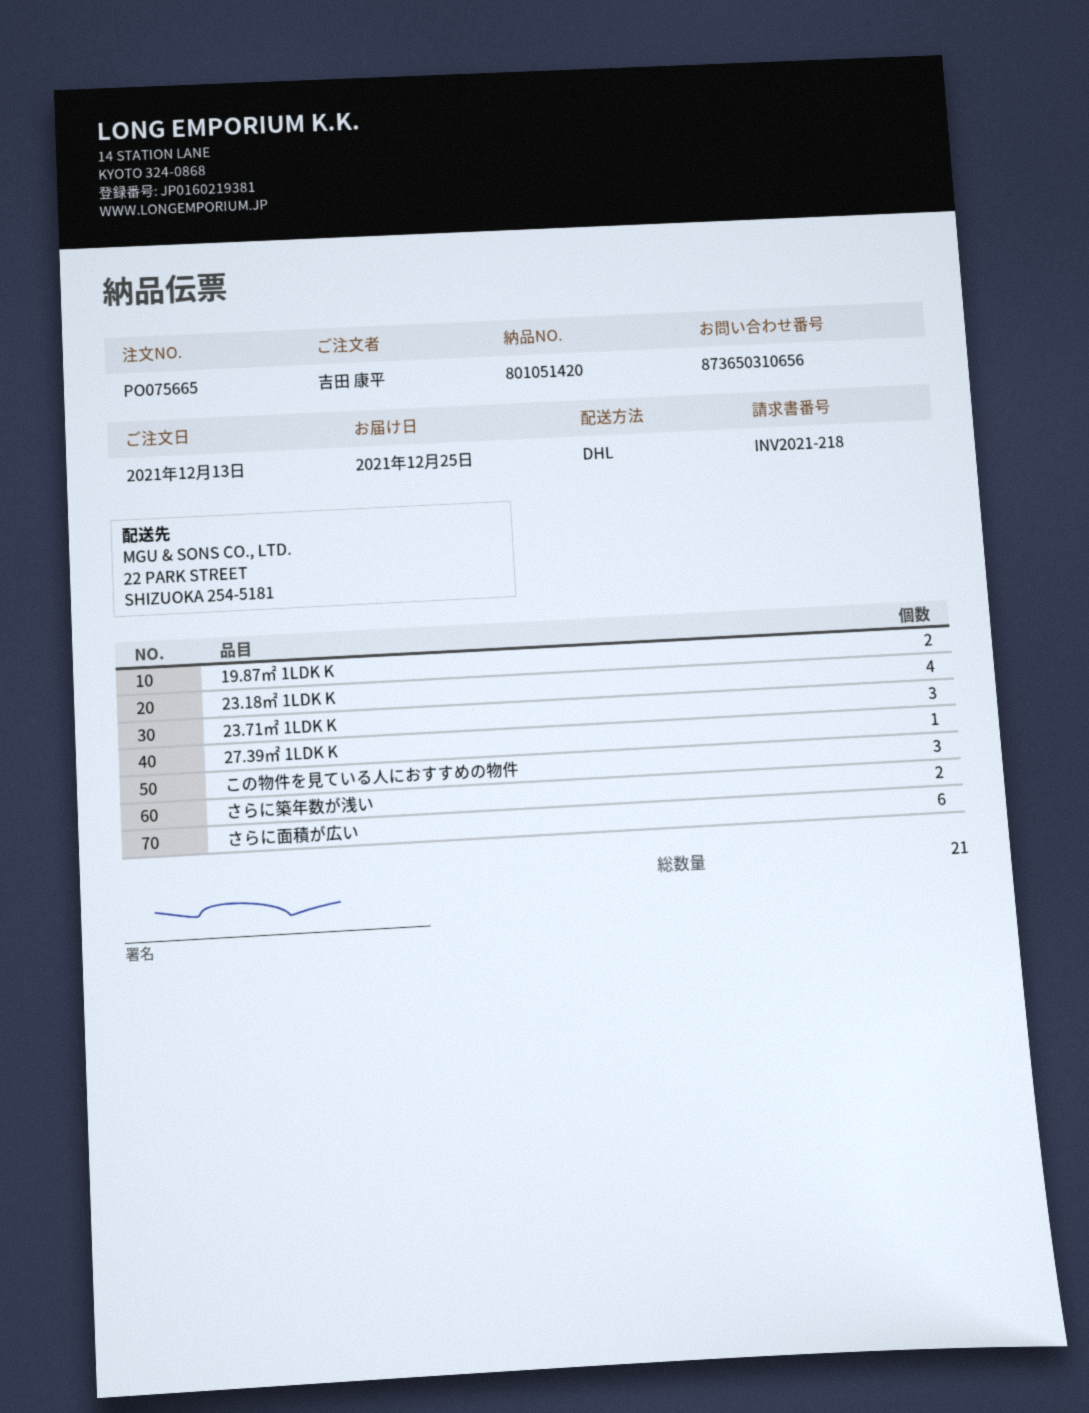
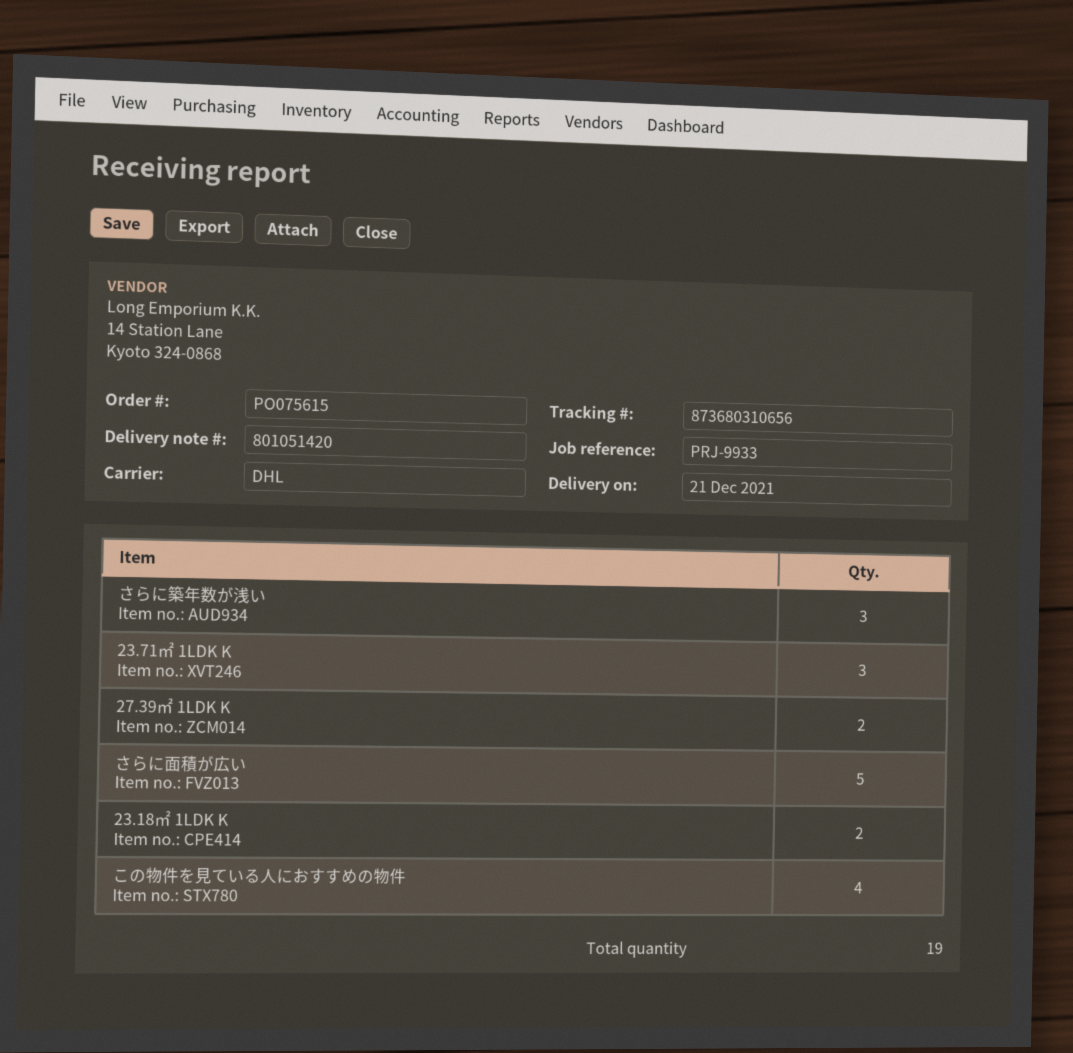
order number: PO075665 -> PO075615
delivery date: 2021-12-25 -> 2021-12-21
tracking number: 873650310656 -> 873680310656
19.87㎡ 1LDK K: 2 -> none
23.18㎡ 1LDK K: 4 -> 2
27.39㎡ 1LDK K: 1 -> 2
この物件を見ている人におすすめの物件: 3 -> 4
さらに築年数が浅い: 2 -> 3
さらに面積が広い: 6 -> 5
total quantity: 21 -> 19

